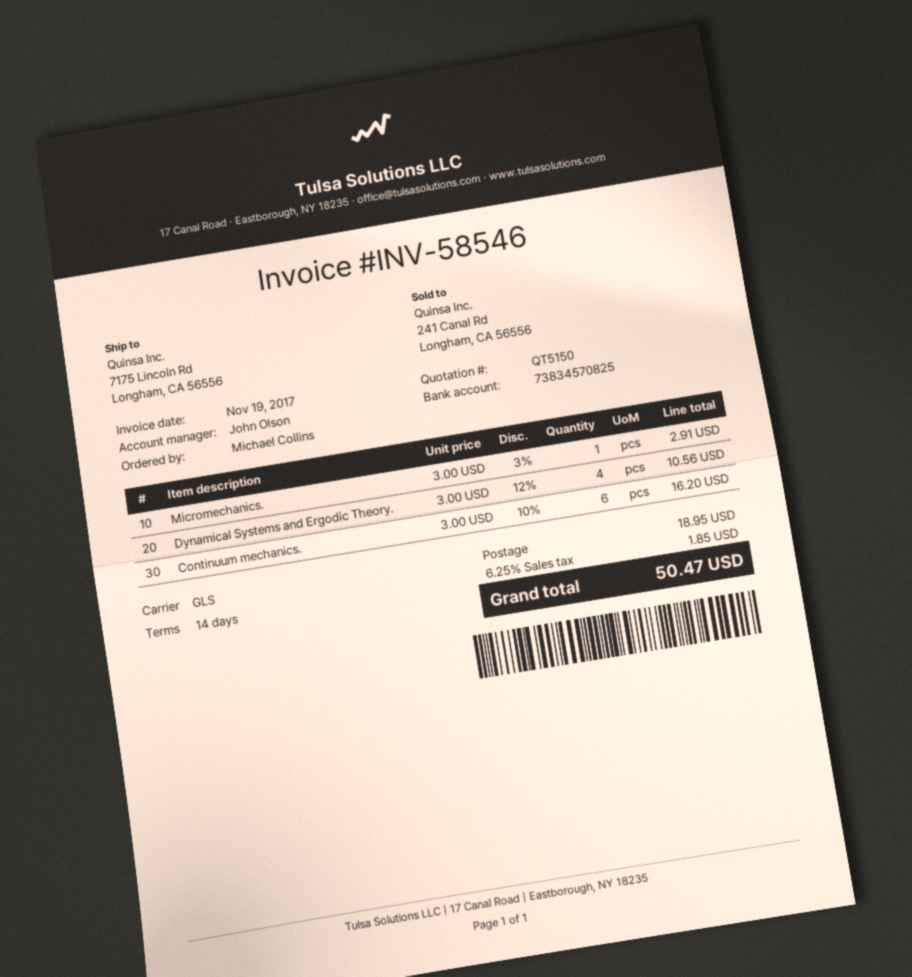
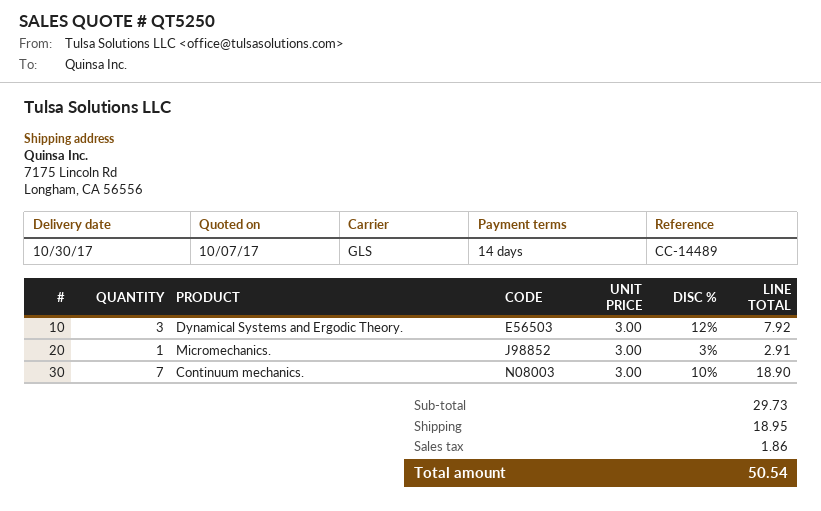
quote number: QT5150 -> QT5250
Dynamical Systems and Ergodic Theory.: 4 x 3.00 - 12% = 10.56 -> 3 x 3.00 - 12% = 7.92
Continuum mechanics.: 6 x 3.00 - 10% = 16.20 -> 7 x 3.00 - 10% = 18.90
tax: 1.85 -> 1.86
total: 50.47 -> 50.54

